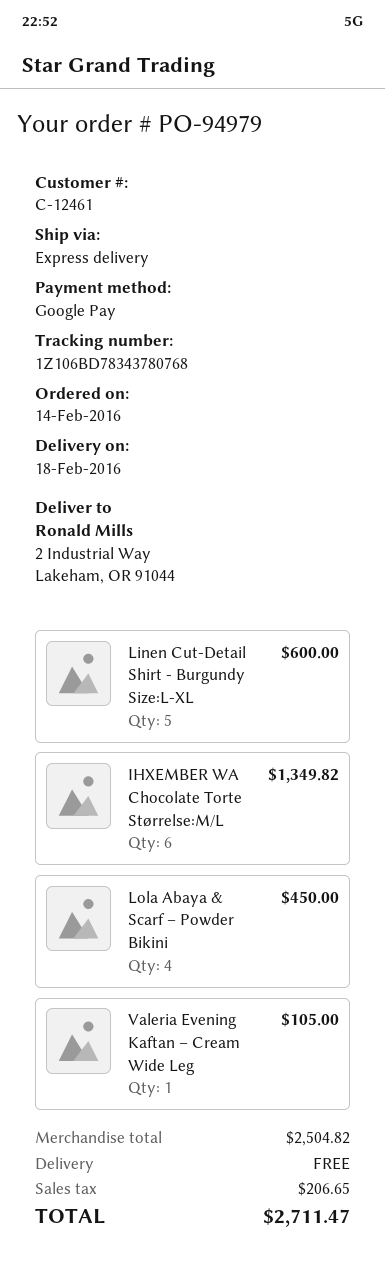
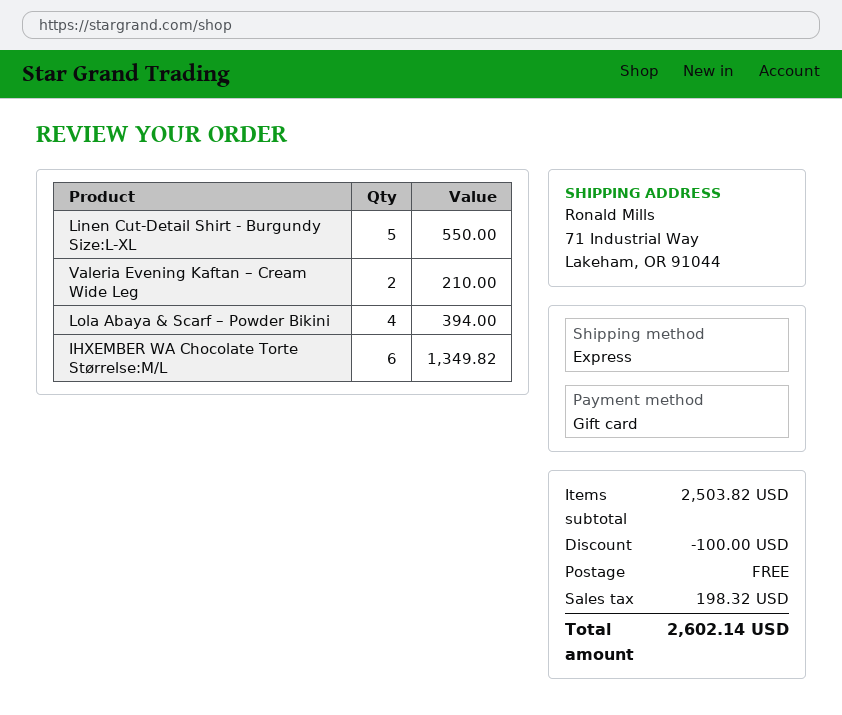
payment method: Google Pay -> gift card
ship to: 2 Industrial Way, Lakeham, OR 91044 -> 71 Industrial Way, Lakeham, OR 91044
Linen Cut-Detail Shirt - Burgundy Size:L-XL: 5 for 600.00 -> 5 for 550.00
Lola Abaya & Scarf – Powder Bikini: 4 for 450.00 -> 4 for 394.00
Valeria Evening Kaftan – Cream Wide Leg: 1 for 105.00 -> 2 for 210.00
subtotal: 2504.82 -> 2503.82
discount: none -> 100.00
tax: 206.65 -> 198.32
total: 2711.47 -> 2602.14

